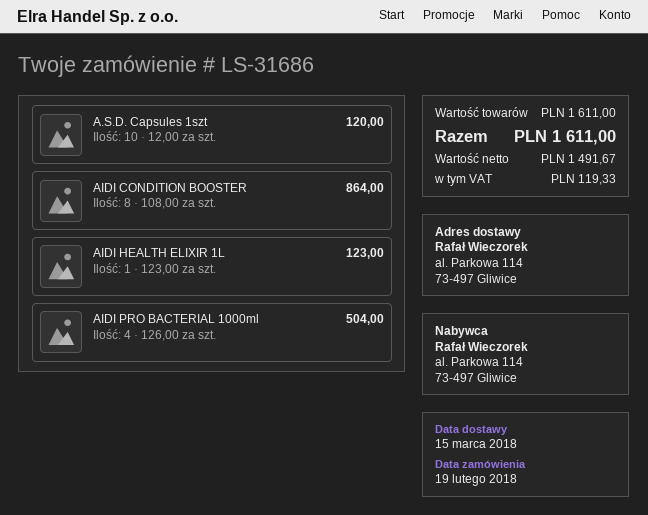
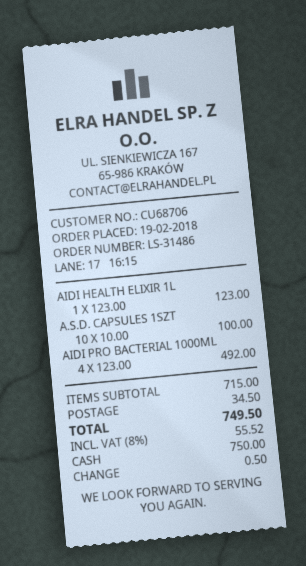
order number: LS-31686 -> LS-31486
A.S.D. Capsules 1szt: 10 x 12.00 = 120.00 -> 10 x 10.00 = 100.00
AIDI CONDITION BOOSTER: 8 x 108.00 = 864.00 -> none
AIDI PRO BACTERIAL 1000ml: 4 x 126.00 = 504.00 -> 4 x 123.00 = 492.00
subtotal: 1611.00 -> 715.00
shipping: none -> 34.50
tax: 119.33 -> 55.52
total: 1611.00 -> 749.50

